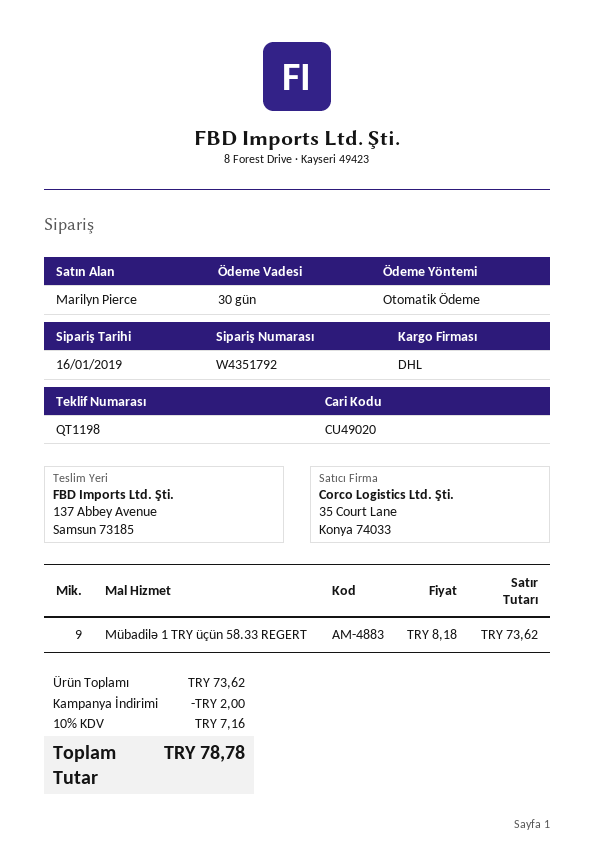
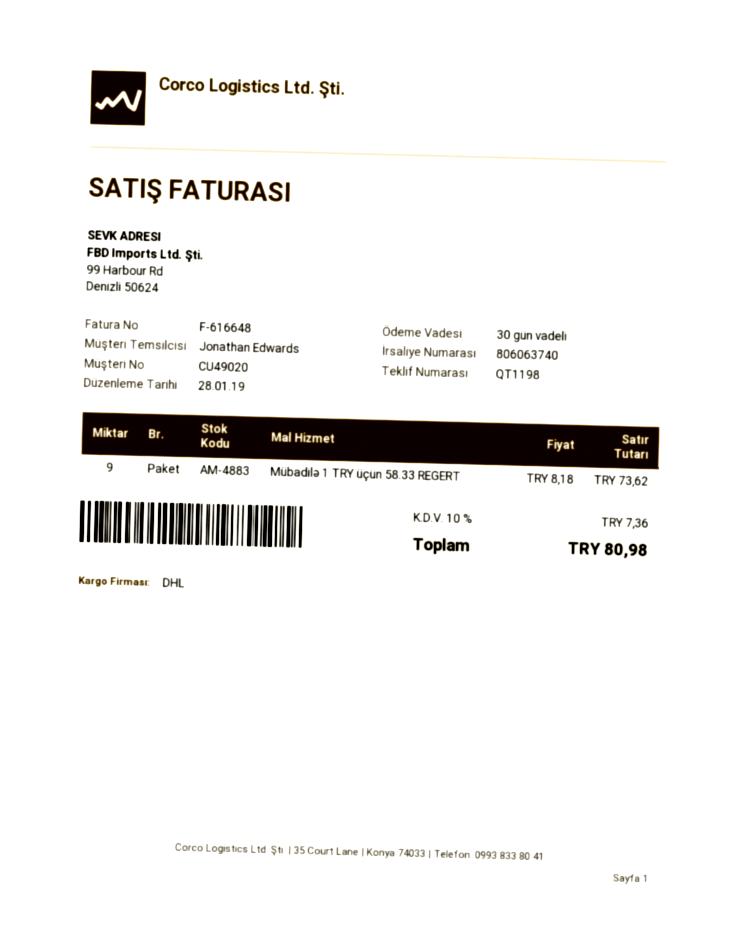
ship to: 137 Abbey Avenue, Samsun 73185 -> 99 Harbour Rd, Denizli 50624
discount: 2.00 -> none
tax: 10% = 7.16 -> 10% = 7.36
total: 78.78 -> 80.98

